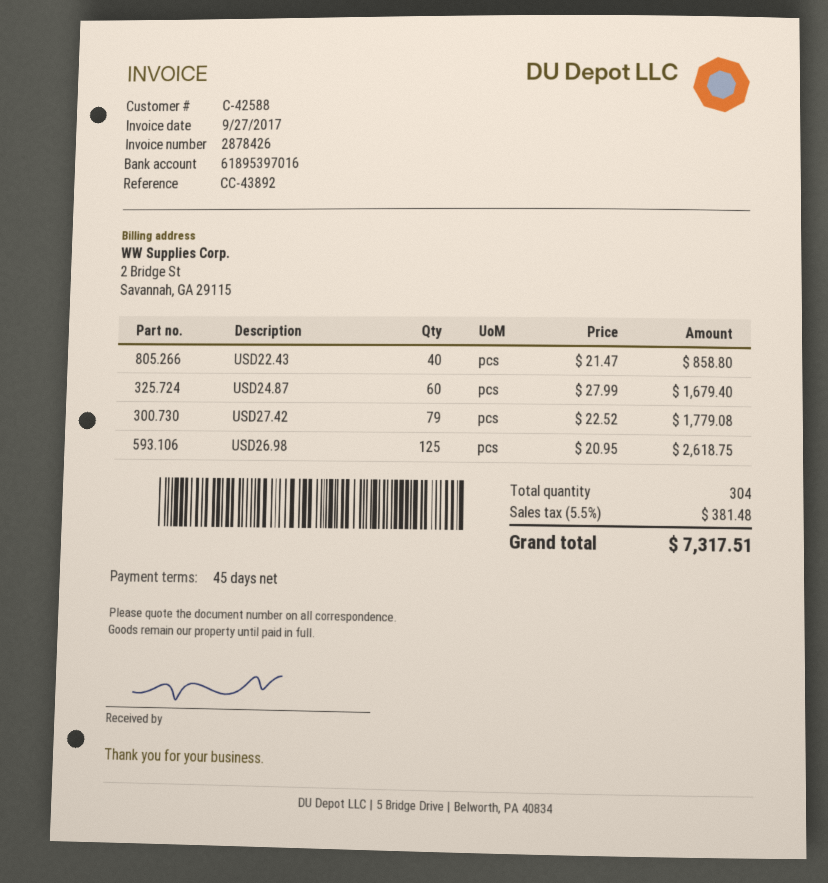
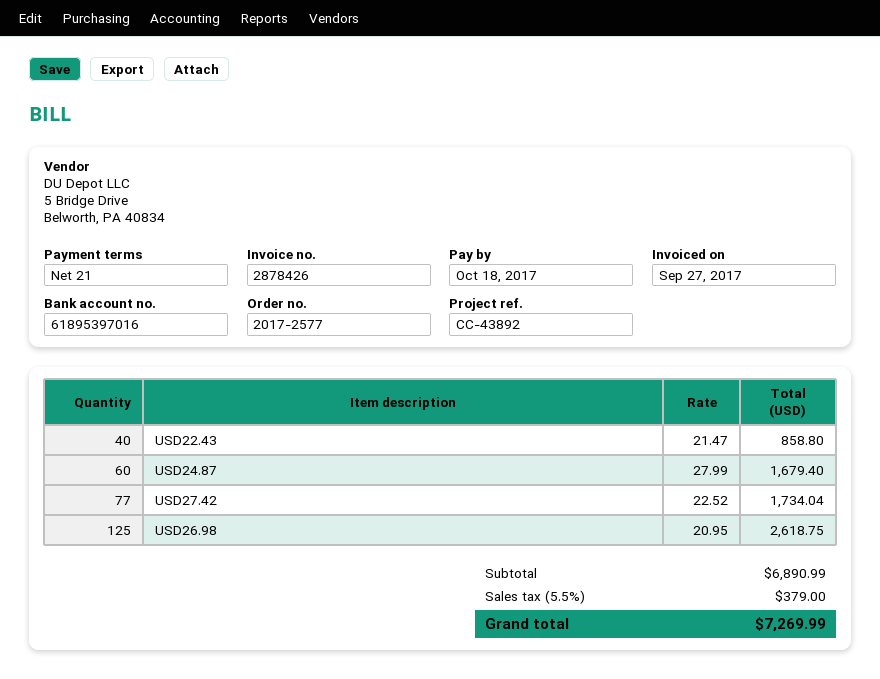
payment terms: 45 days -> 21 days
USD27.42: 79 x 22.52 = 1779.08 -> 77 x 22.52 = 1734.04
tax: 5.5% = 381.48 -> 5.5% = 379.00
total: 7317.51 -> 7269.99

